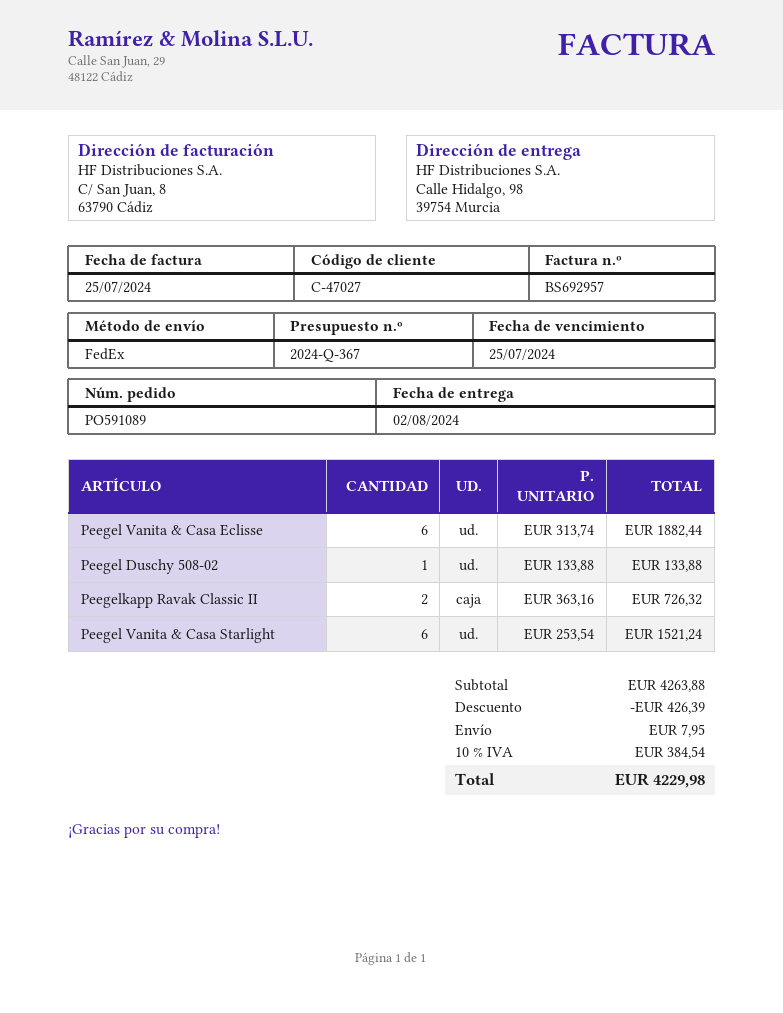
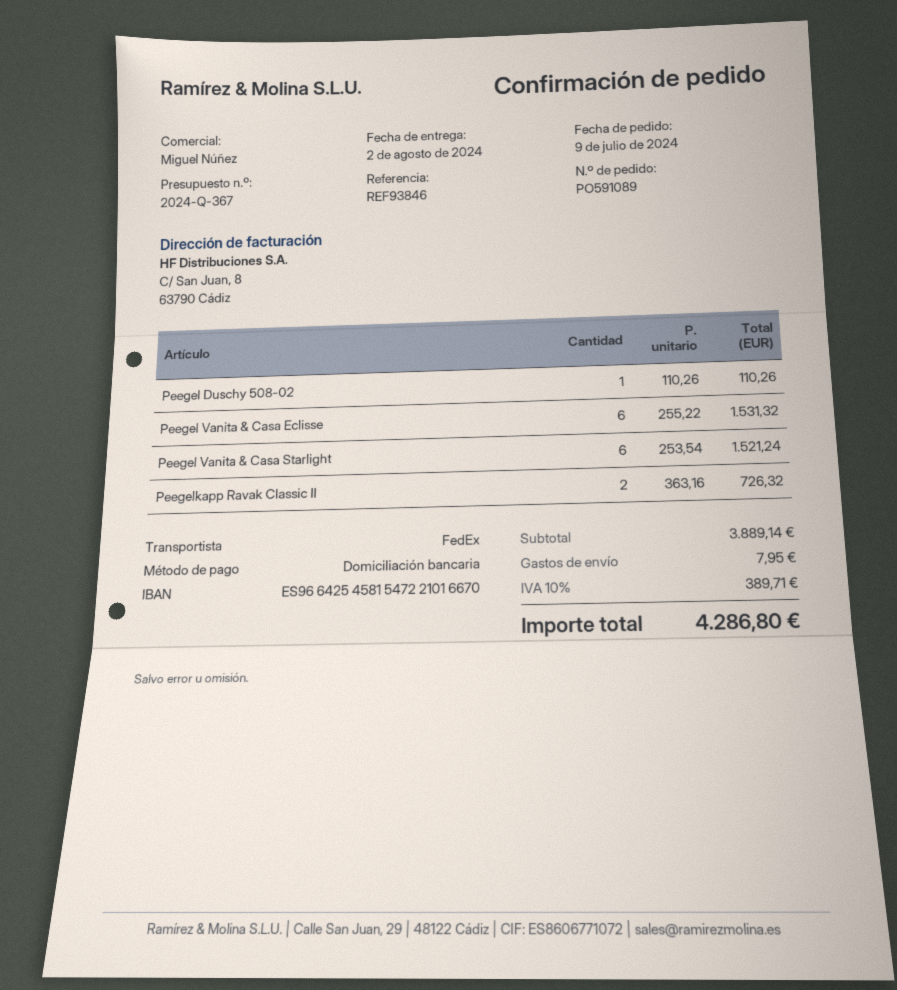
Peegel Vanita & Casa Eclisse: 6 x 313.74 = 1882.44 -> 6 x 255.22 = 1531.32
Peegel Duschy 508-02: 1 x 133.88 = 133.88 -> 1 x 110.26 = 110.26
subtotal: 4263.88 -> 3889.14
discount: 426.39 -> none
tax: 10% = 384.54 -> 10% = 389.71
total: 4229.98 -> 4286.80

